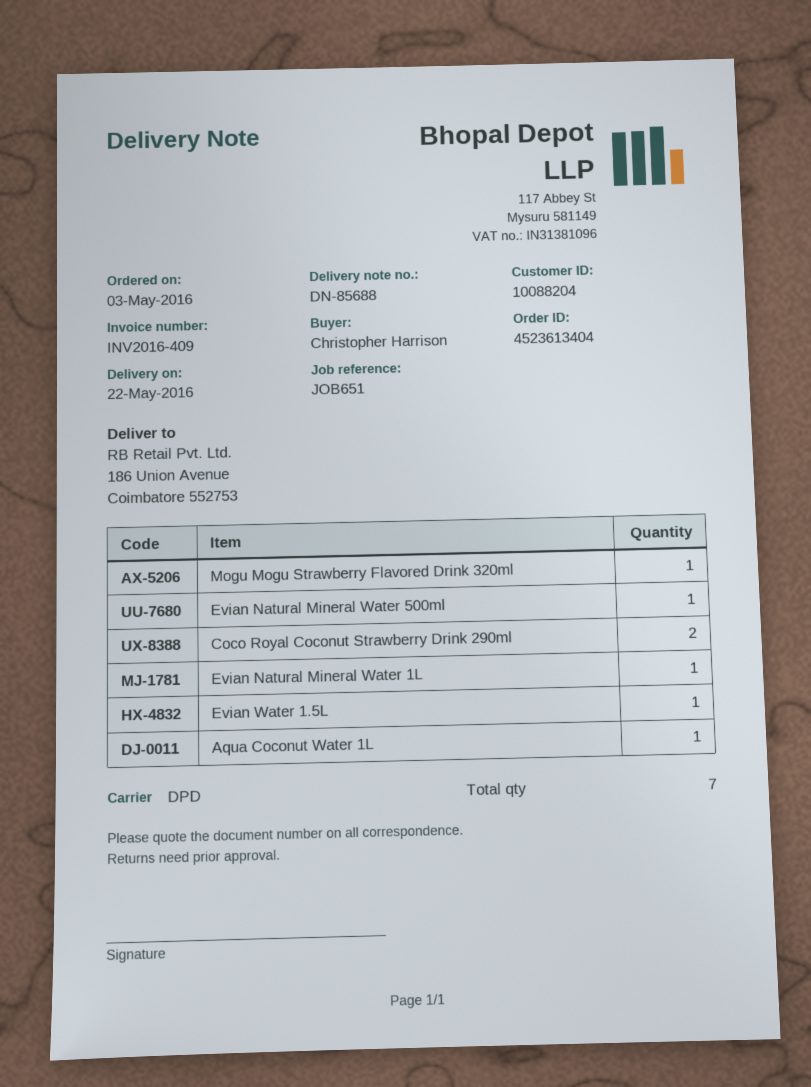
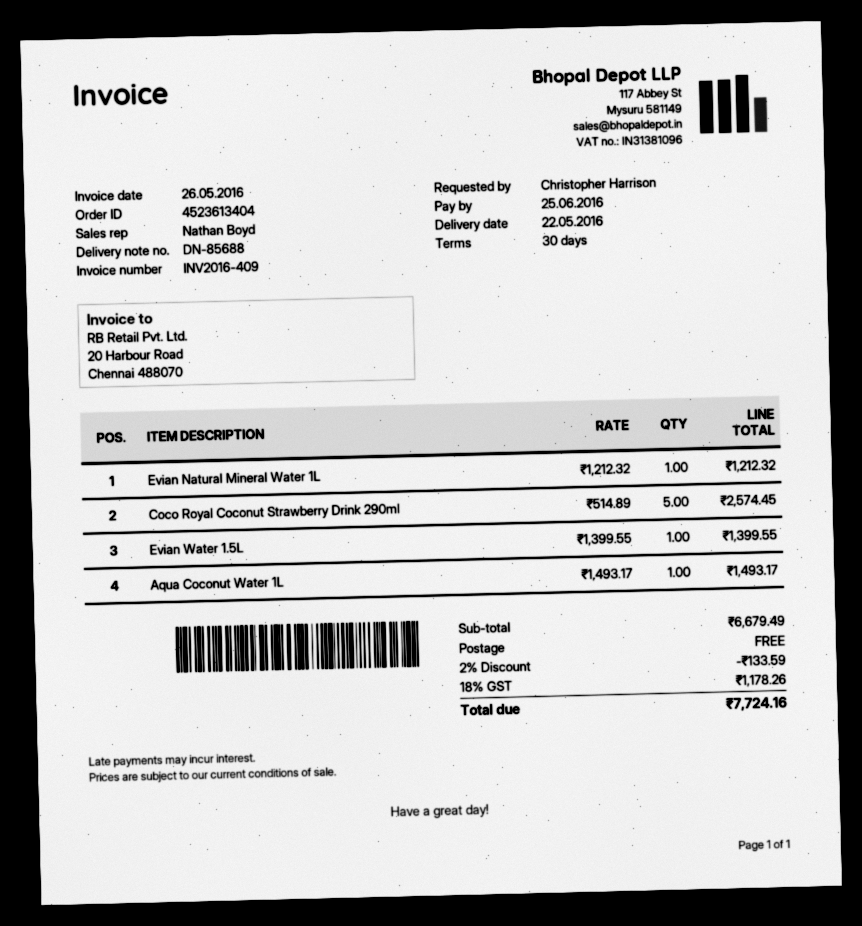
Mogu Mogu Strawberry Flavored Drink 320ml: 1 -> none
Evian Natural Mineral Water 500ml: 1 -> none
Coco Royal Coconut Strawberry Drink 290ml: 2 -> 5

